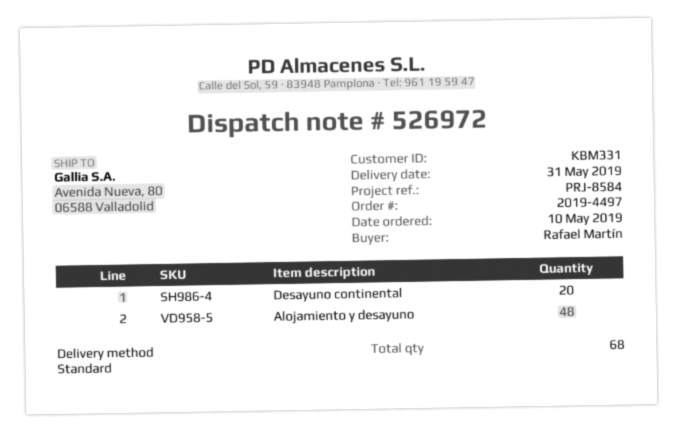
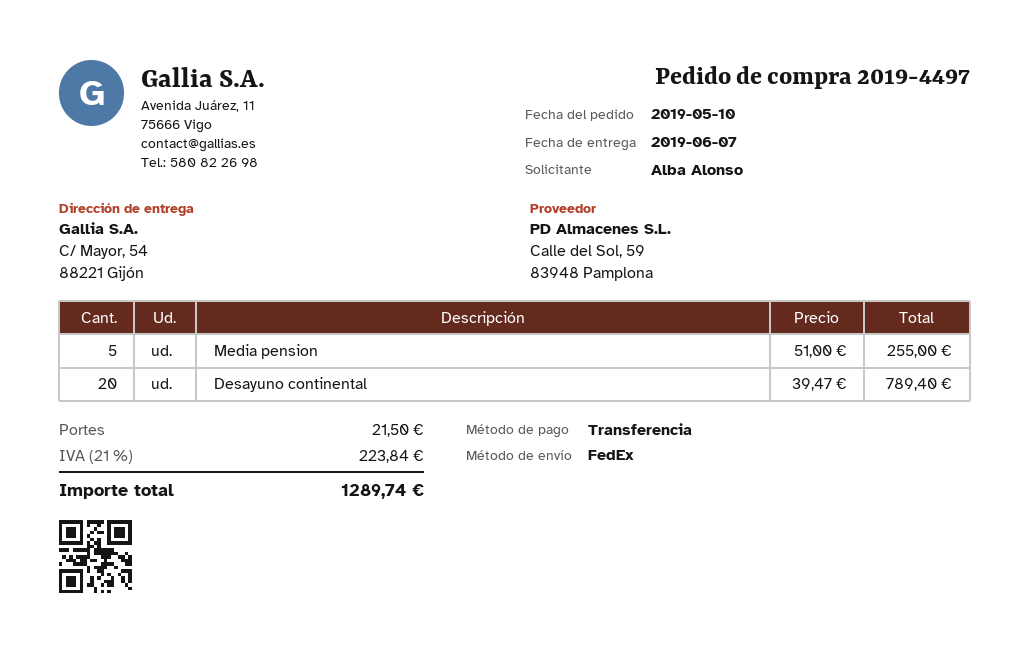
delivery date: 2019-05-31 -> 2019-06-07
ordered by: Rafael Martín -> Alba Alonso
shipping method: standard -> FedEx
ship to: Avenida Nueva, 80, 06588 Valladolid -> C/ Mayor, 54, 88221 Gijón
Alojamiento y desayuno: 48 -> none
Media pension: none -> 5

